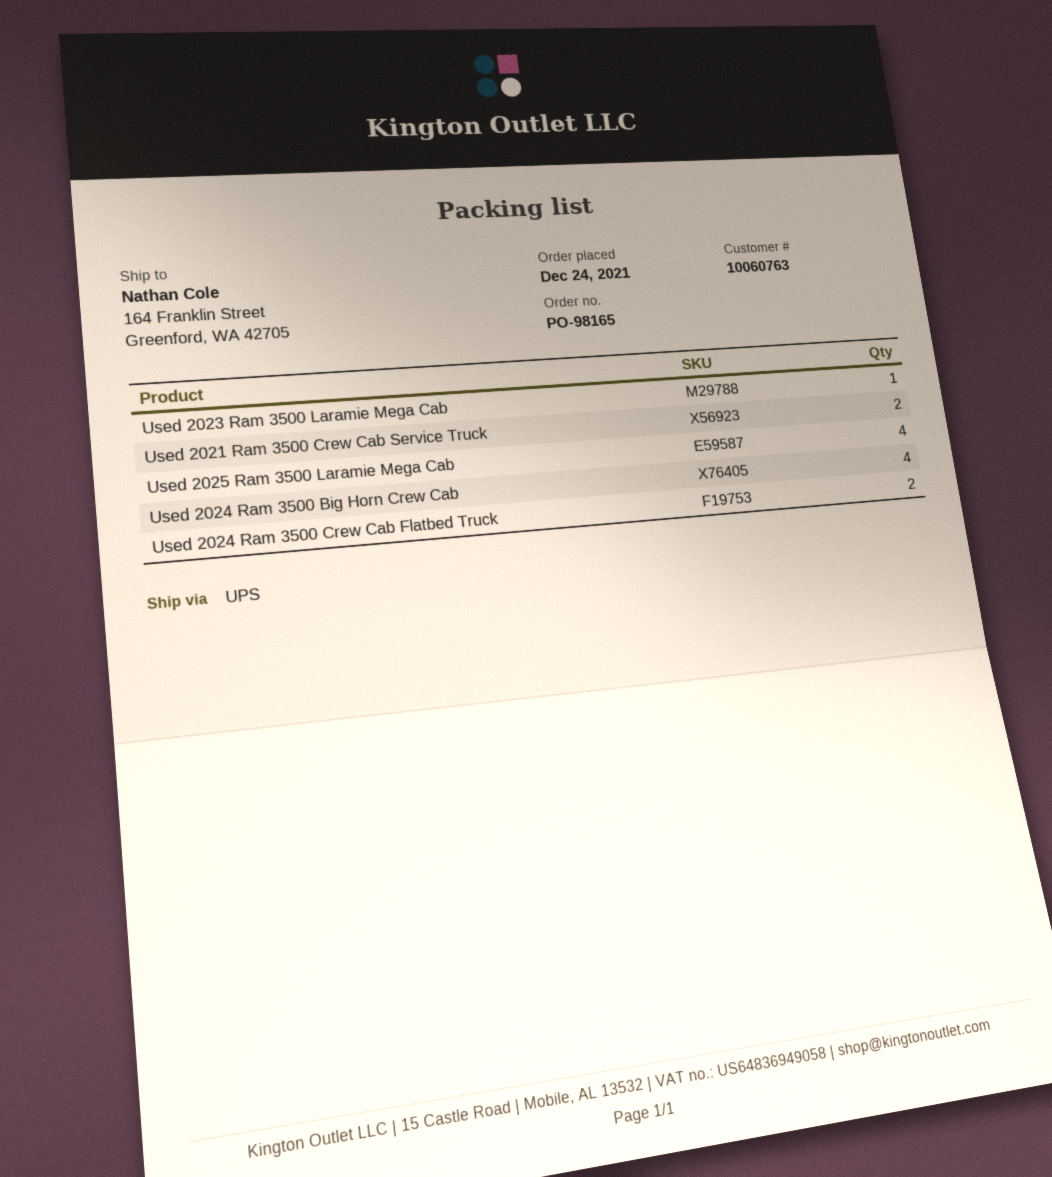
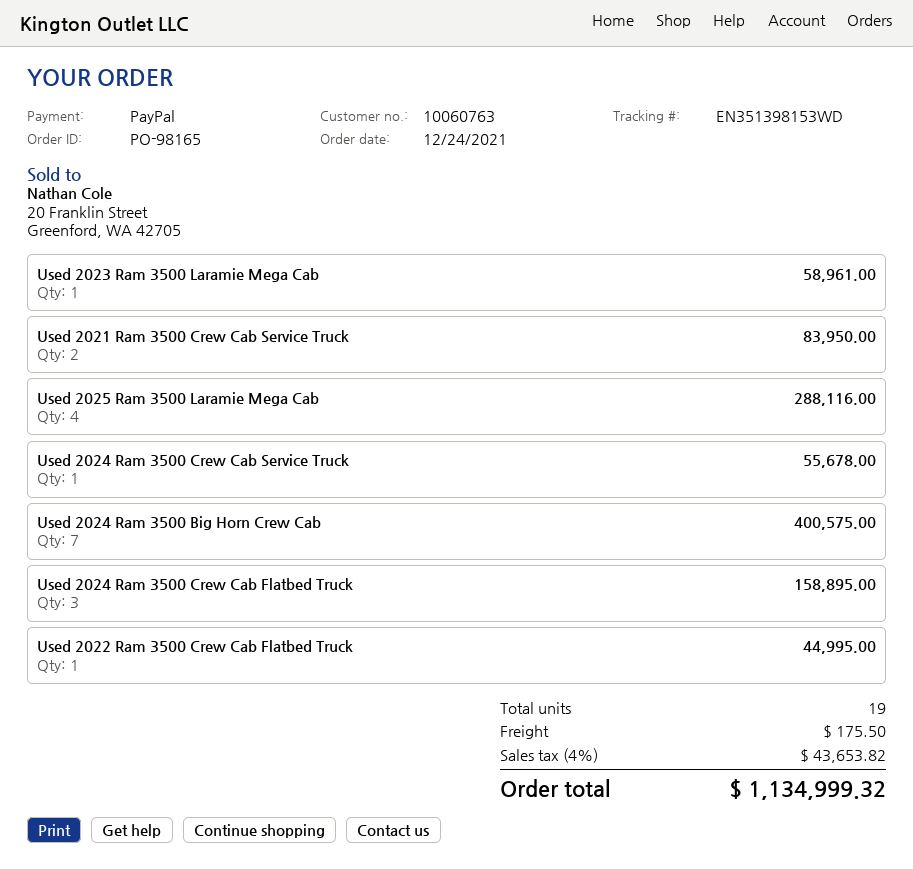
Used 2024 Ram 3500 Big Horn Crew Cab: 4 -> 7
Used 2024 Ram 3500 Crew Cab Flatbed Truck: 2 -> 3
Used 2024 Ram 3500 Crew Cab Service Truck: none -> 1
Used 2022 Ram 3500 Crew Cab Flatbed Truck: none -> 1

